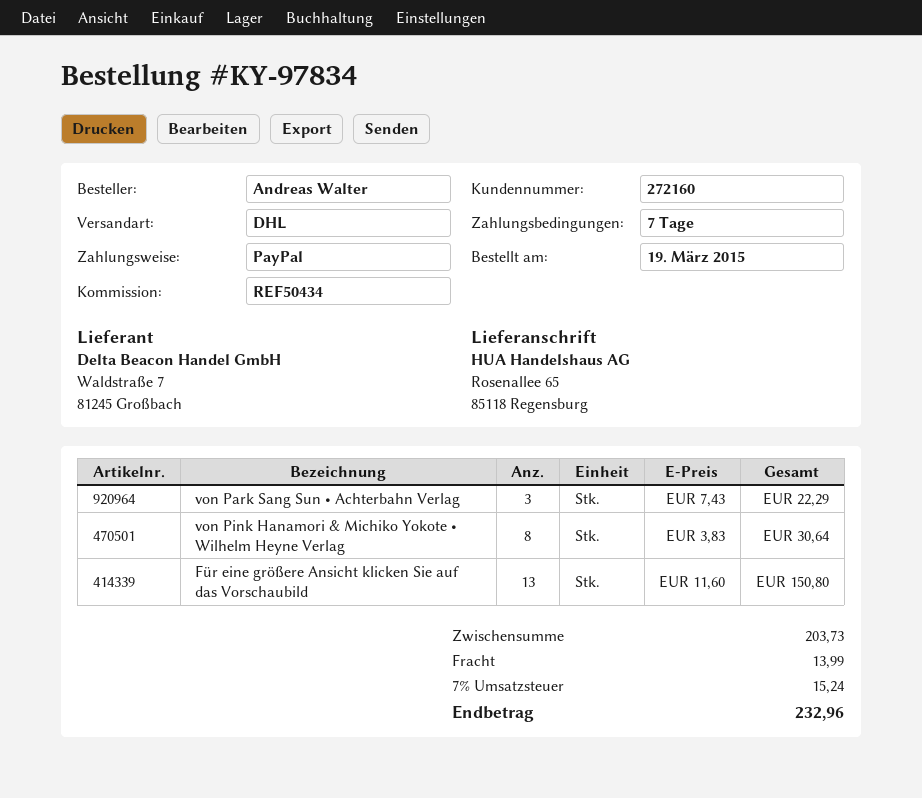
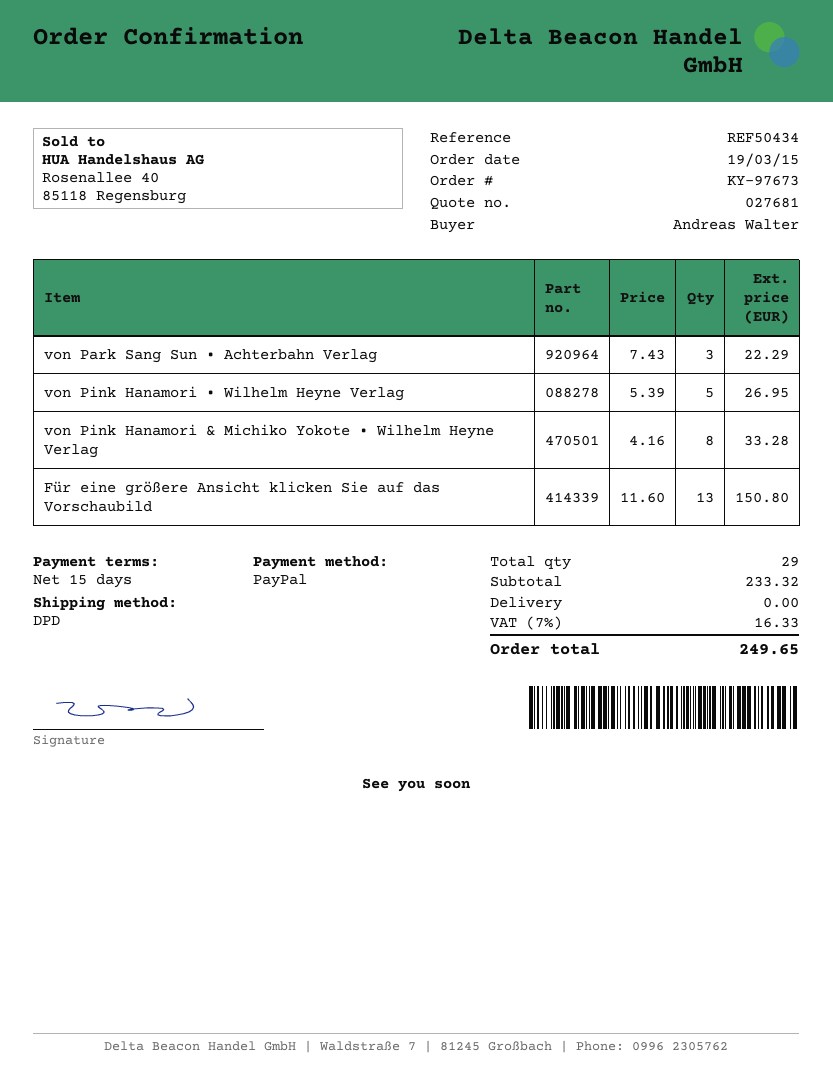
order number: KY-97834 -> KY-97673
payment terms: 7 days -> 15 days
shipping method: DHL -> DPD
von Pink Hanamori & Michiko Yokote • Wilhelm Heyne Verlag: 8 x 3.83 = 30.64 -> 8 x 4.16 = 33.28
von Pink Hanamori • Wilhelm Heyne Verlag: none -> 5 x 5.39 = 26.95
subtotal: 203.73 -> 233.32
shipping: 13.99 -> 0.00
tax: 7% = 15.24 -> 7% = 16.33
total: 232.96 -> 249.65

